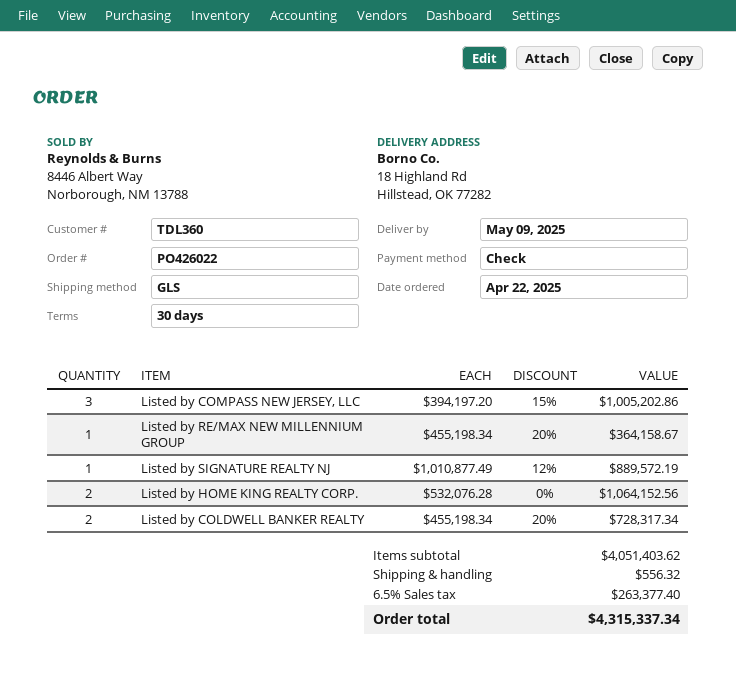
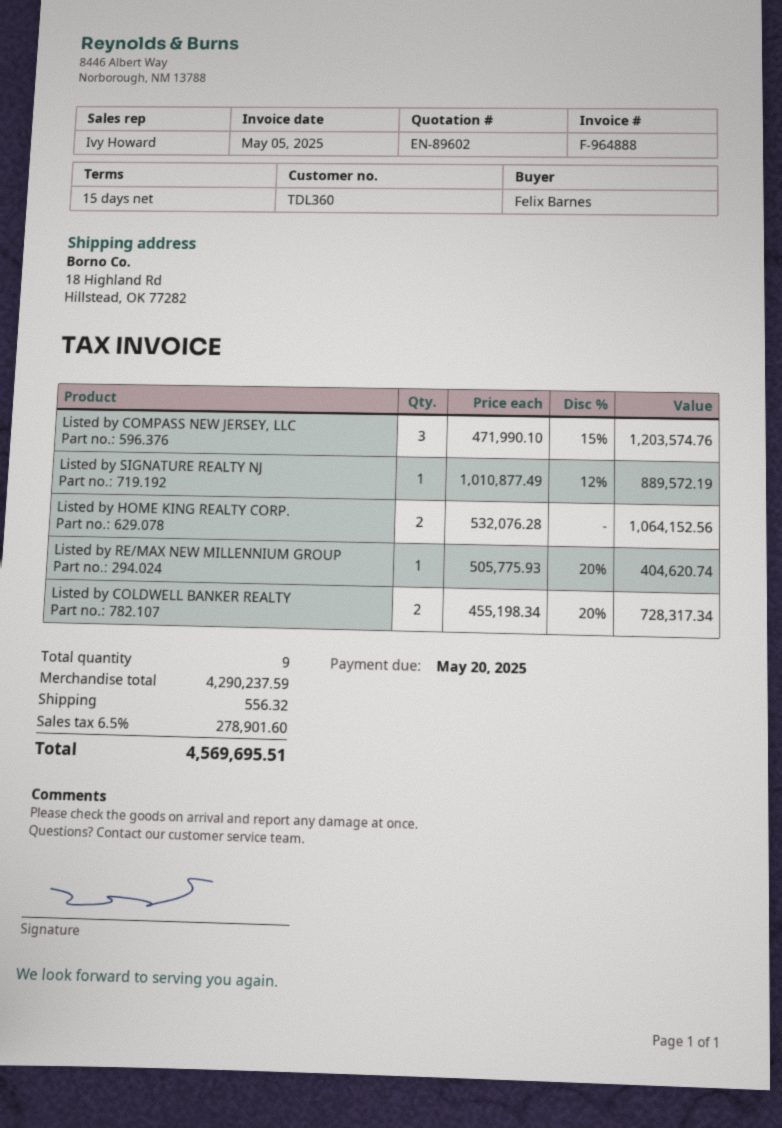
payment terms: 30 days -> 15 days
Listed by COMPASS NEW JERSEY, LLC: 3 x 394197.20 - 15% = 1005202.86 -> 3 x 471990.10 - 15% = 1203574.76
Listed by RE/MAX NEW MILLENNIUM GROUP: 1 x 455198.34 - 20% = 364158.67 -> 1 x 505775.93 - 20% = 404620.74
subtotal: 4051403.62 -> 4290237.59
tax: 6.5% = 263377.40 -> 6.5% = 278901.60
total: 4315337.34 -> 4569695.51

